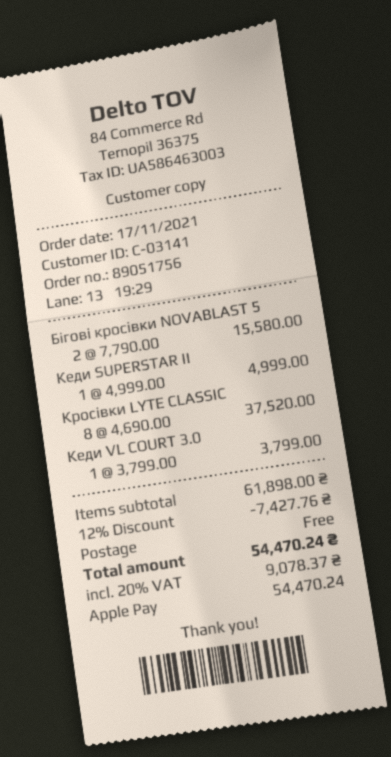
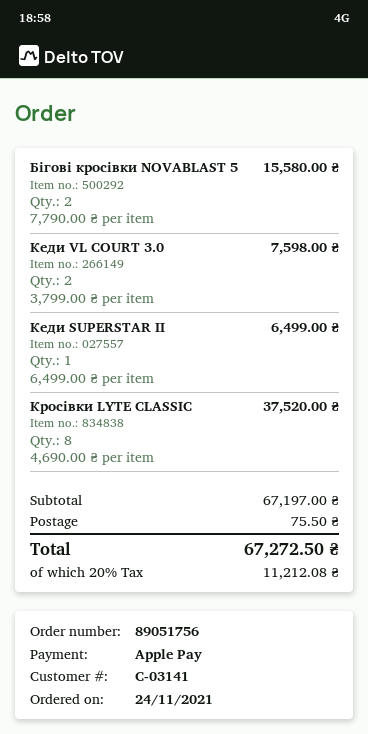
order date: 2021-11-17 -> 2021-11-24
Кеди SUPERSTAR II: 1 x 4999.00 = 4999.00 -> 1 x 6499.00 = 6499.00
Кеди VL COURT 3.0: 1 x 3799.00 = 3799.00 -> 2 x 3799.00 = 7598.00
subtotal: 61898.00 -> 67197.00
discount: 12% = 7427.76 -> none
shipping: 0.00 -> 75.50
tax: 20% = 9078.37 -> 20% = 11212.08
total: 54470.24 -> 67272.50

